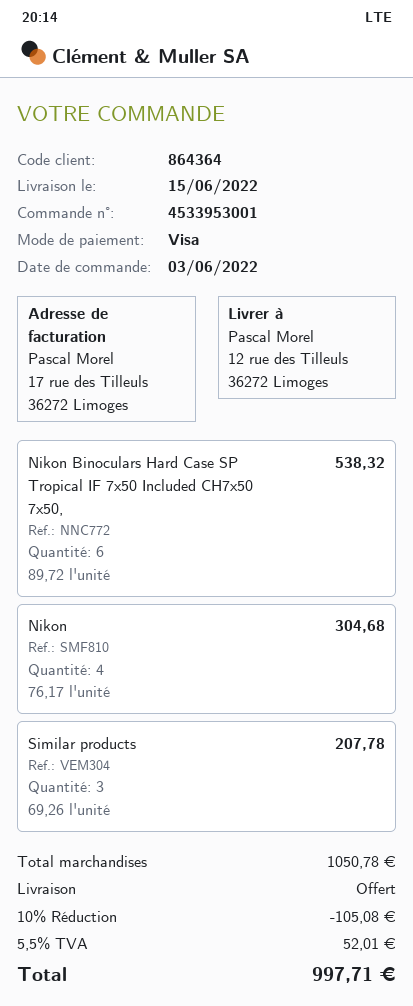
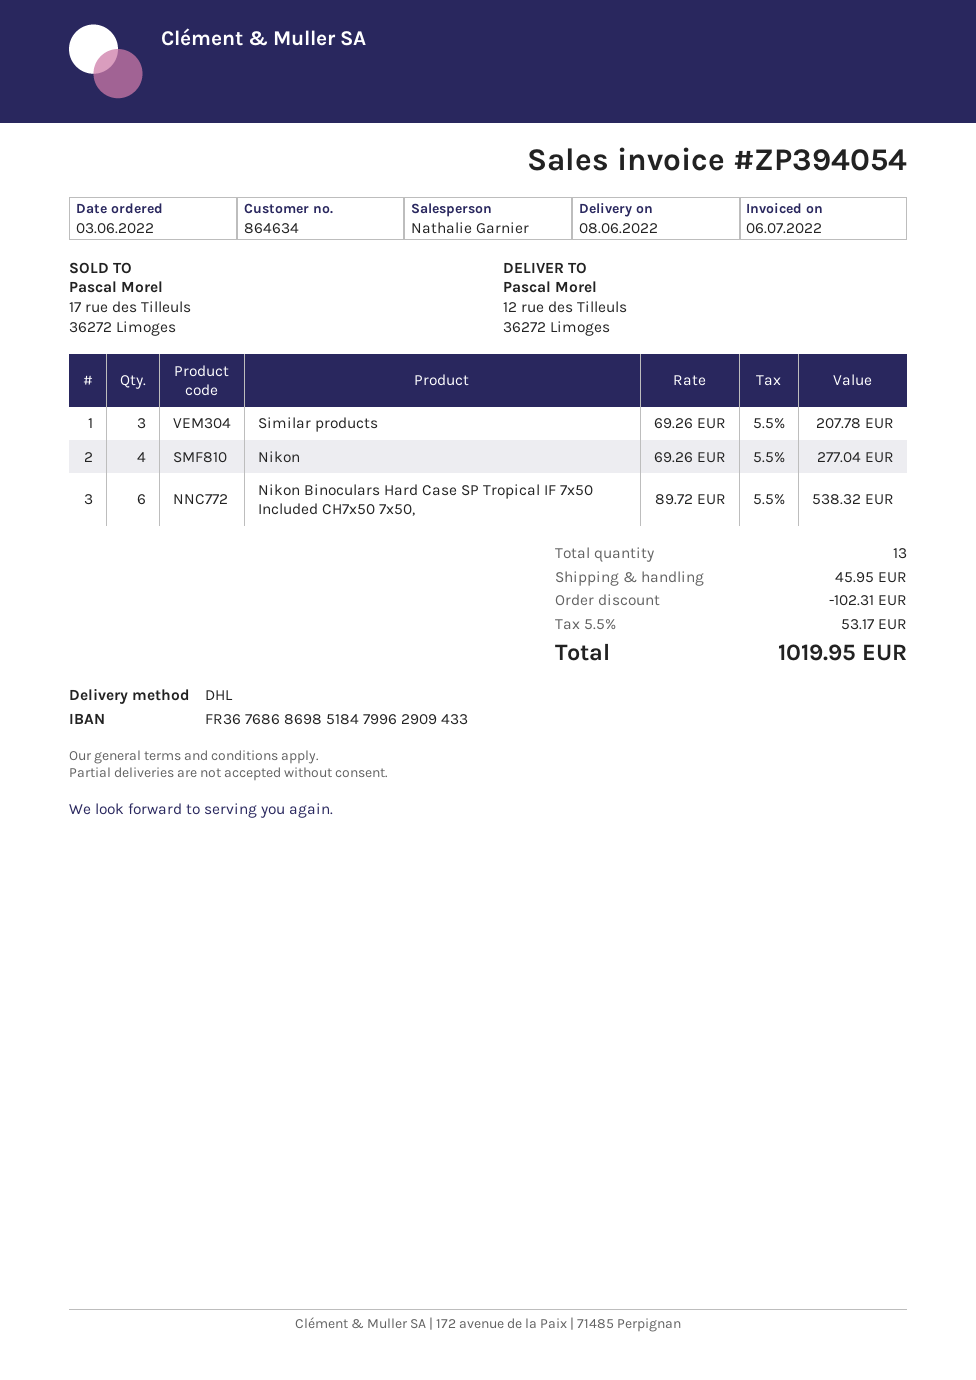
delivery date: 2022-06-15 -> 2022-06-08
customer number: 864364 -> 864634
Nikon: 4 x 76.17 = 304.68 -> 4 x 69.26 = 277.04
discount: 105.08 -> 102.31
shipping: 0.00 -> 45.95
tax: 5.5% = 52.01 -> 5.5% = 53.17
total: 997.71 -> 1019.95

